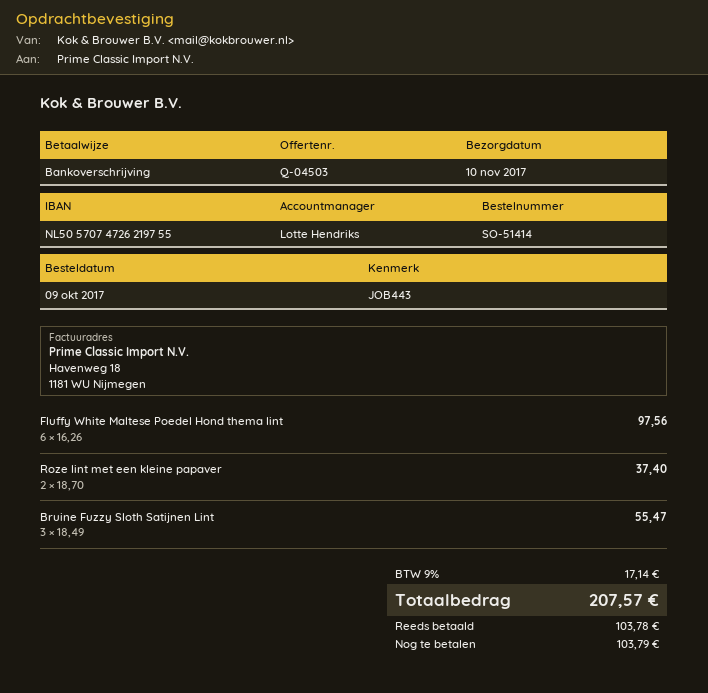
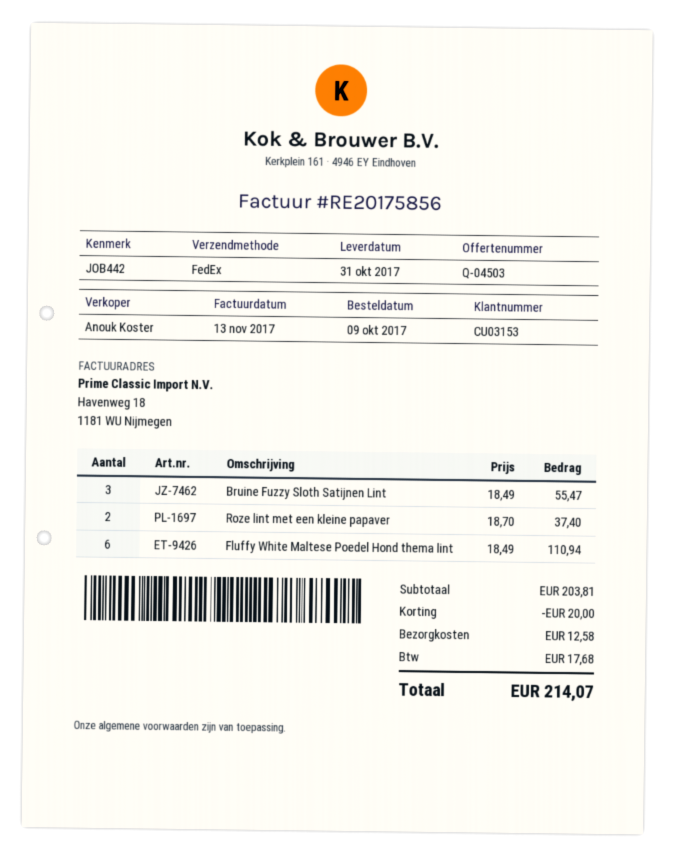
delivery date: 2017-11-10 -> 2017-10-31
reference: JOB443 -> JOB442
sales rep: Lotte Hendriks -> Anouk Koster
Fluffy White Maltese Poedel Hond thema lint: 6 x 16.26 = 97.56 -> 6 x 18.49 = 110.94
discount: none -> 20.00
shipping: none -> 12.58
tax: 17.14 -> 17.68
total: 207.57 -> 214.07

